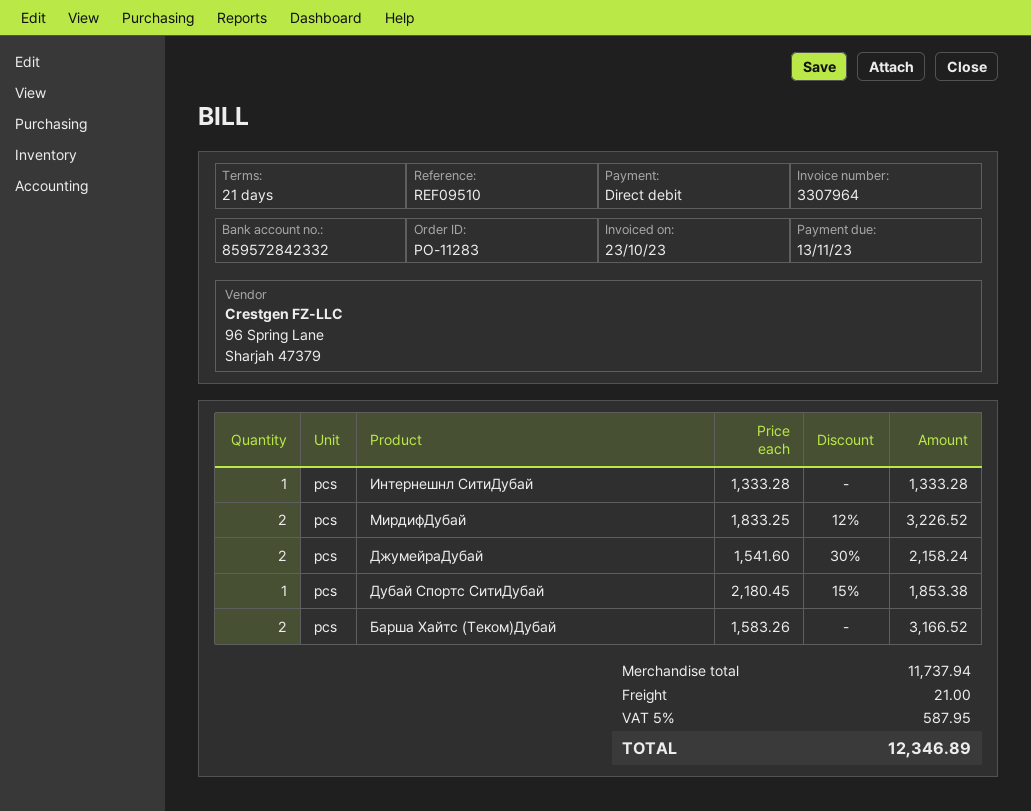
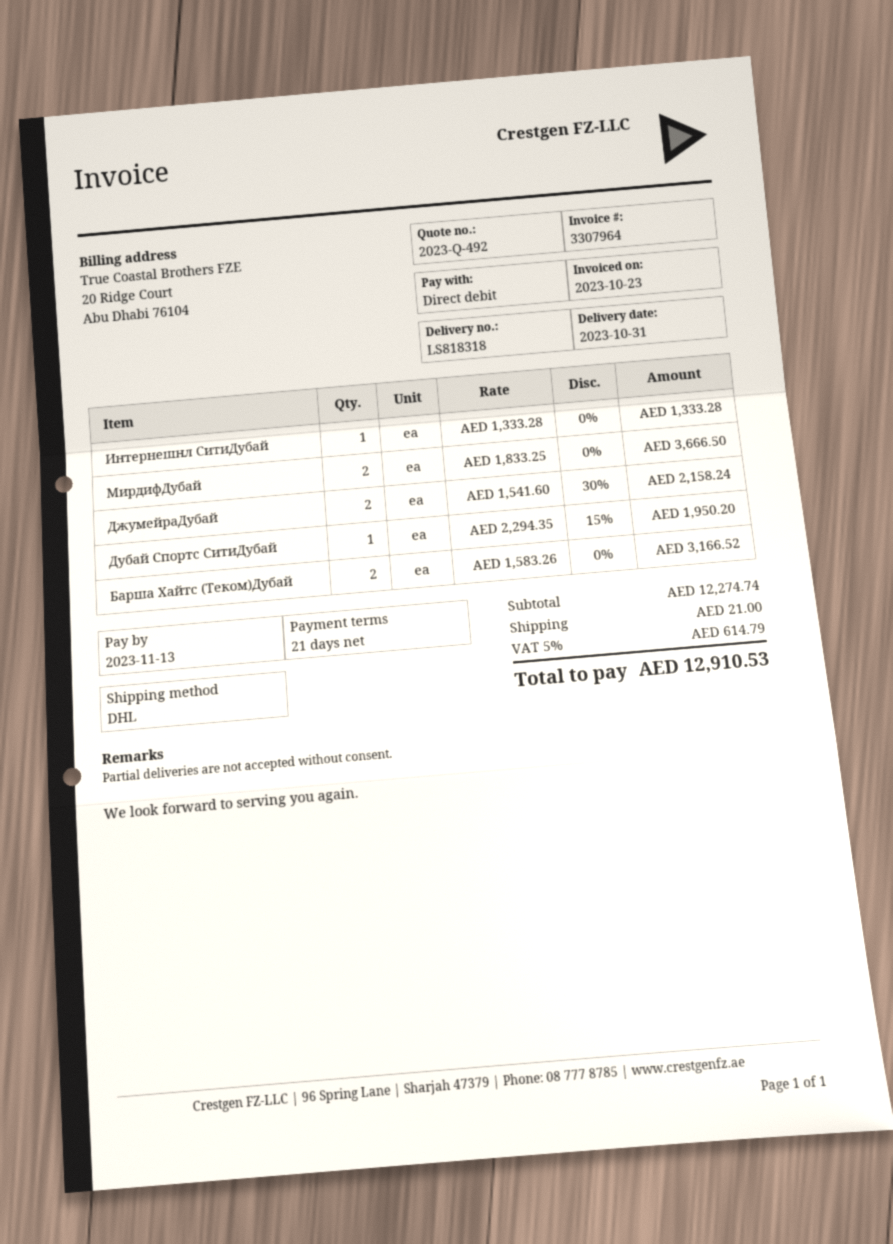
МирдифДубай: 2 x 1833.25 - 12% = 3226.52 -> 2 x 1833.25 = 3666.50
Дубай Спортс СитиДубай: 1 x 2180.45 - 15% = 1853.38 -> 1 x 2294.35 - 15% = 1950.20
subtotal: 11737.94 -> 12274.74
tax: 5% = 587.95 -> 5% = 614.79
total: 12346.89 -> 12910.53

